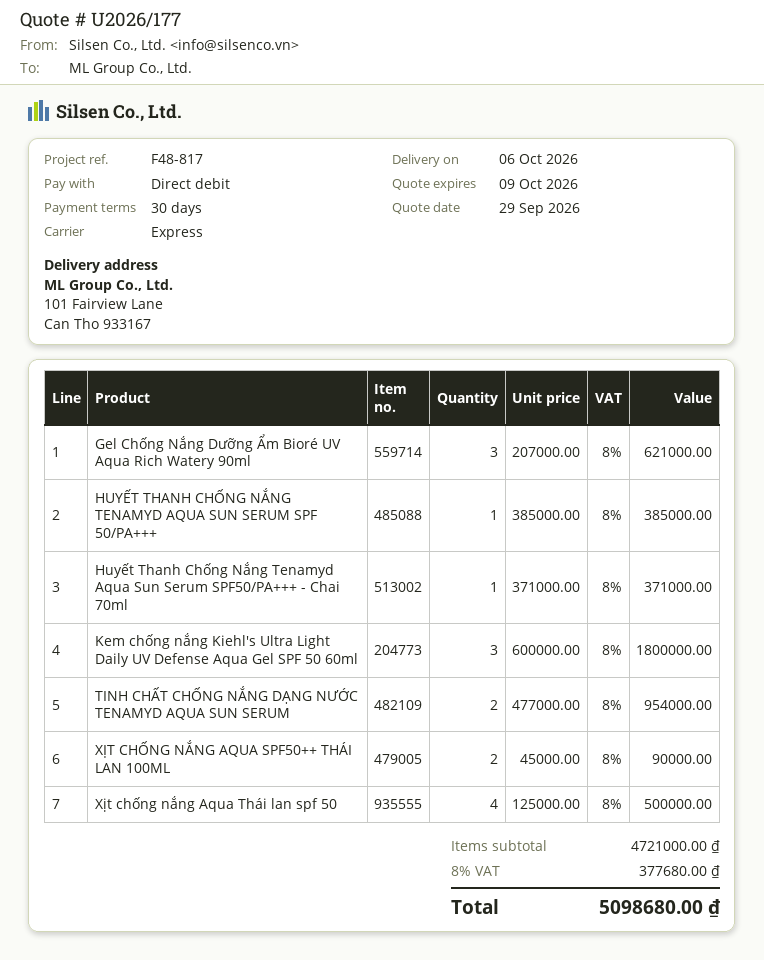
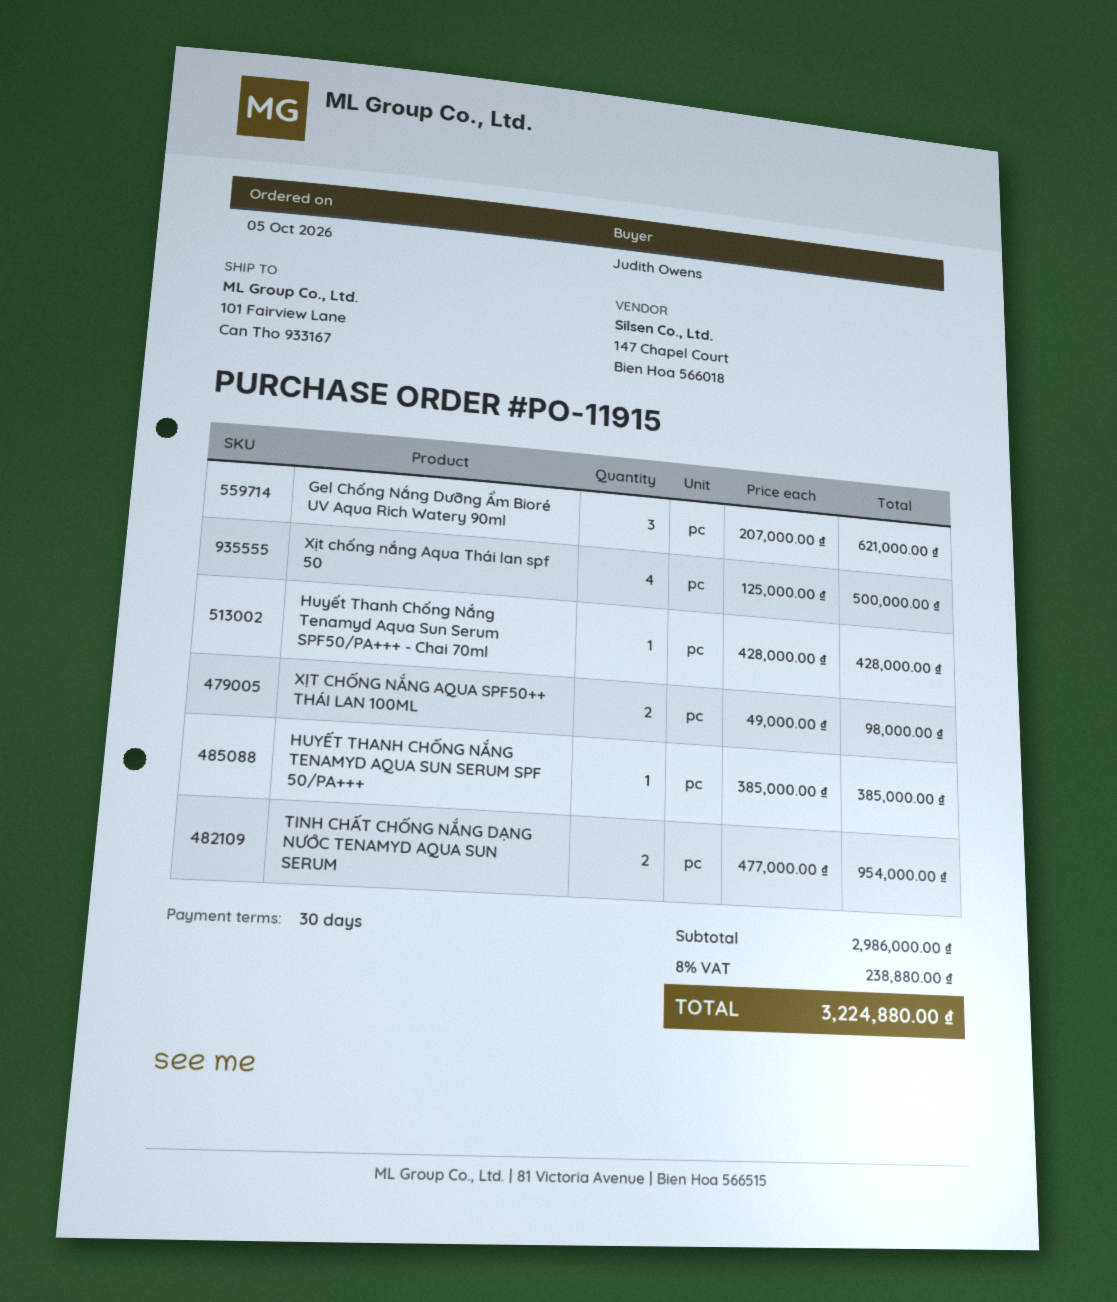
Huyết Thanh Chống Nắng Tenamyd Aqua Sun Serum SPF50/PA+++ - Chai 70ml: 1 x 371000.00 = 371000.00 -> 1 x 428000.00 = 428000.00
Kem chống nắng Kiehl's Ultra Light Daily UV Defense Aqua Gel SPF 50 60ml: 3 x 600000.00 = 1800000.00 -> none
XỊT CHỐNG NẮNG AQUA SPF50++ THÁI LAN 100ML: 2 x 45000.00 = 90000.00 -> 2 x 49000.00 = 98000.00
subtotal: 4721000.00 -> 2986000.00
tax: 8% = 377680.00 -> 8% = 238880.00
total: 5098680.00 -> 3224880.00

